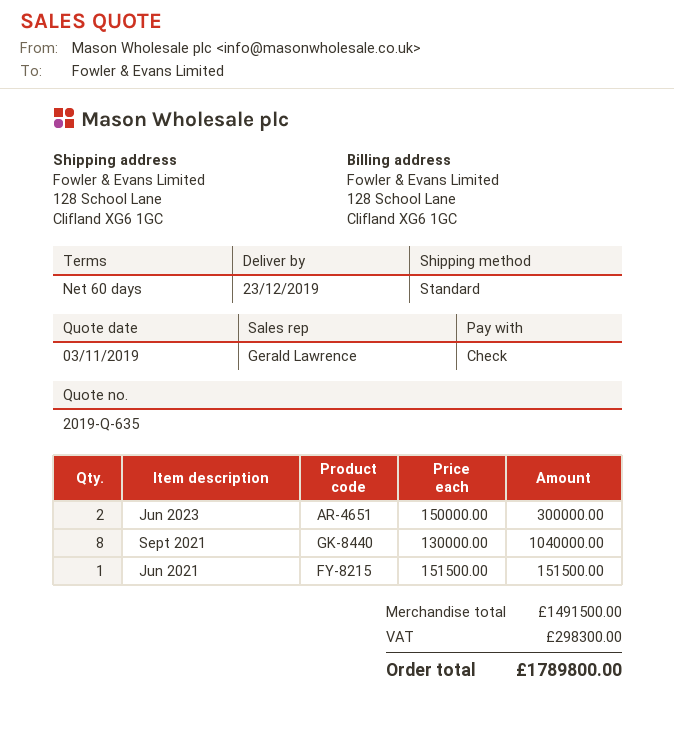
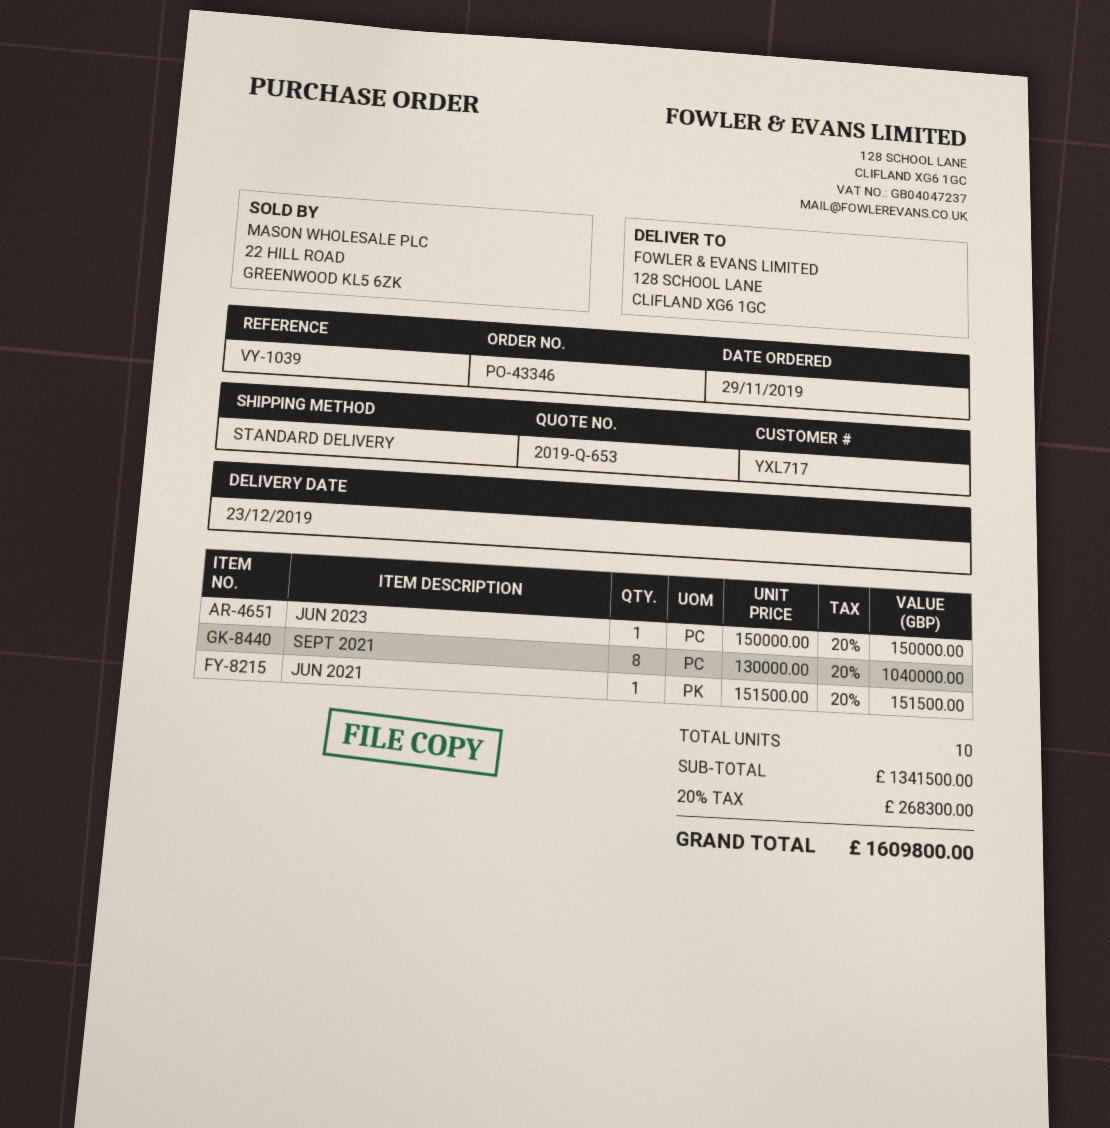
quote number: 2019-Q-635 -> 2019-Q-653
Jun 2023: 2 x 150000.00 = 300000.00 -> 1 x 150000.00 = 150000.00
subtotal: 1491500.00 -> 1341500.00
tax: 298300.00 -> 268300.00
total: 1789800.00 -> 1609800.00

